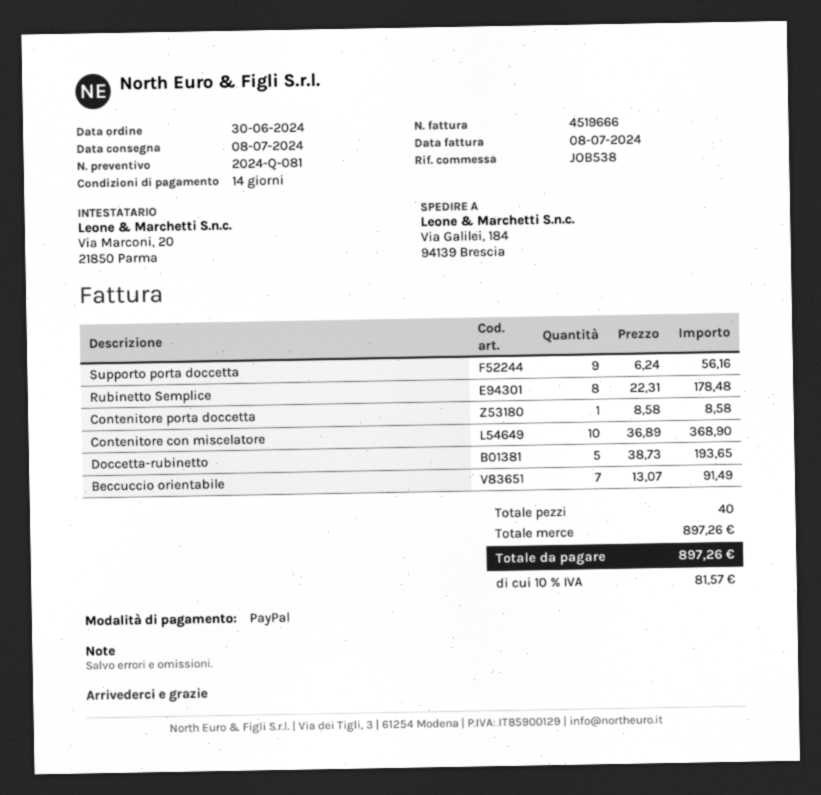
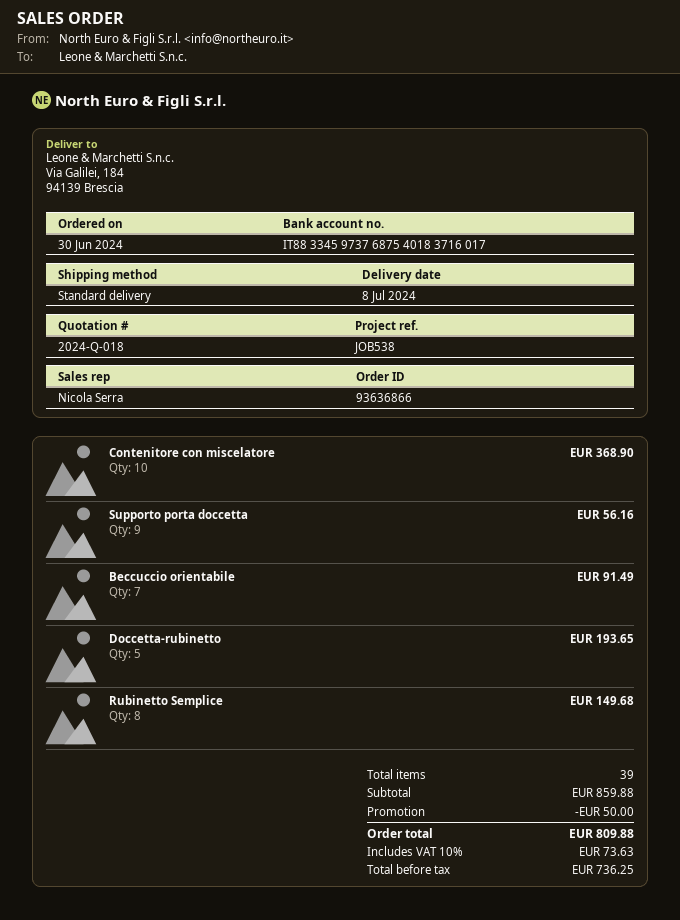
quote number: 2024-Q-081 -> 2024-Q-018
Rubinetto Semplice: 8 for 178.48 -> 8 for 149.68
Contenitore porta doccetta: 1 for 8.58 -> none
total quantity: 40 -> 39
subtotal: 897.26 -> 859.88
discount: none -> 50.00
tax: 10% = 81.57 -> 10% = 73.63
total: 897.26 -> 809.88

